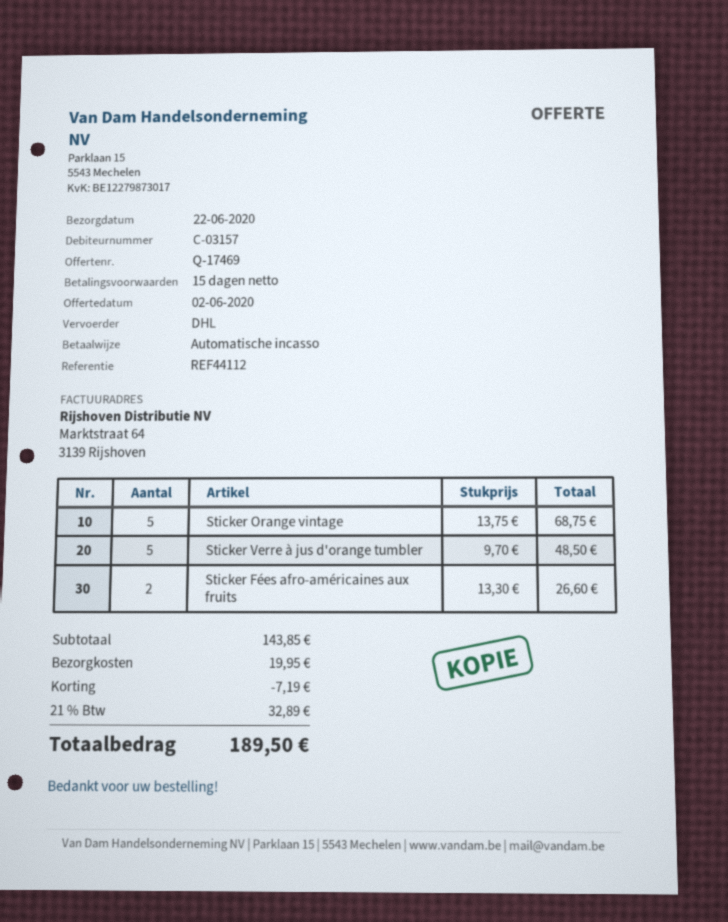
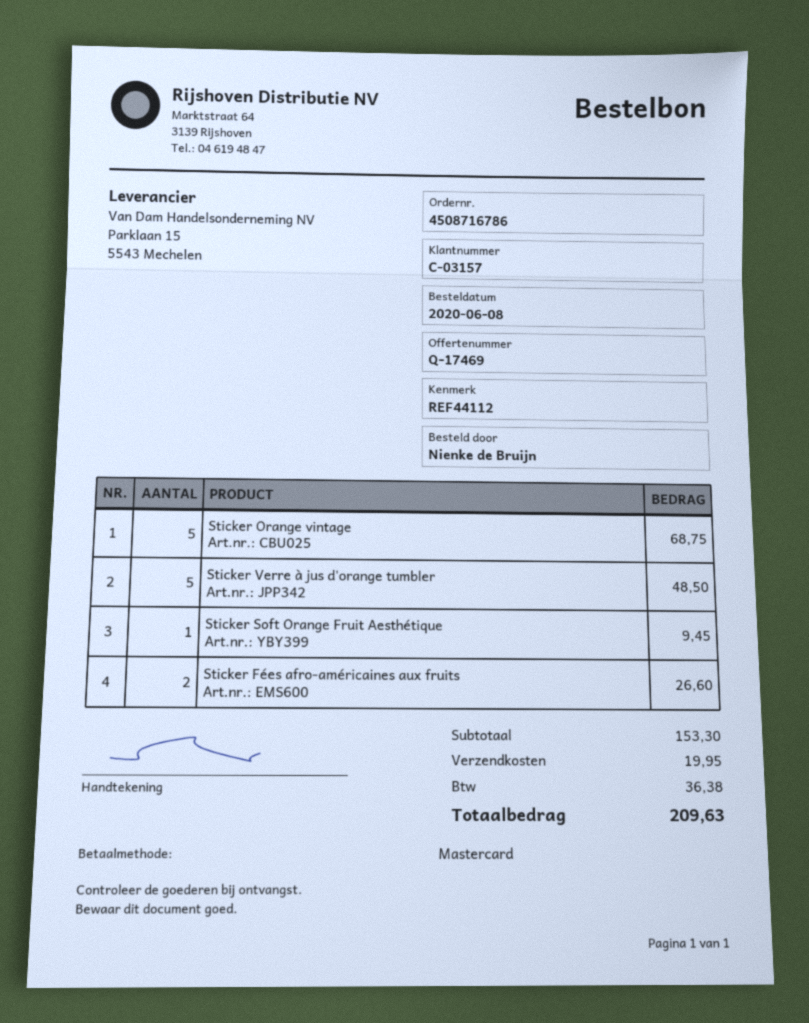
payment method: direct debit -> Mastercard
Sticker Soft Orange Fruit Aesthétique: none -> 1 for 9.45
subtotal: 143.85 -> 153.30
discount: 7.19 -> none
tax: 32.89 -> 36.38
total: 189.50 -> 209.63

